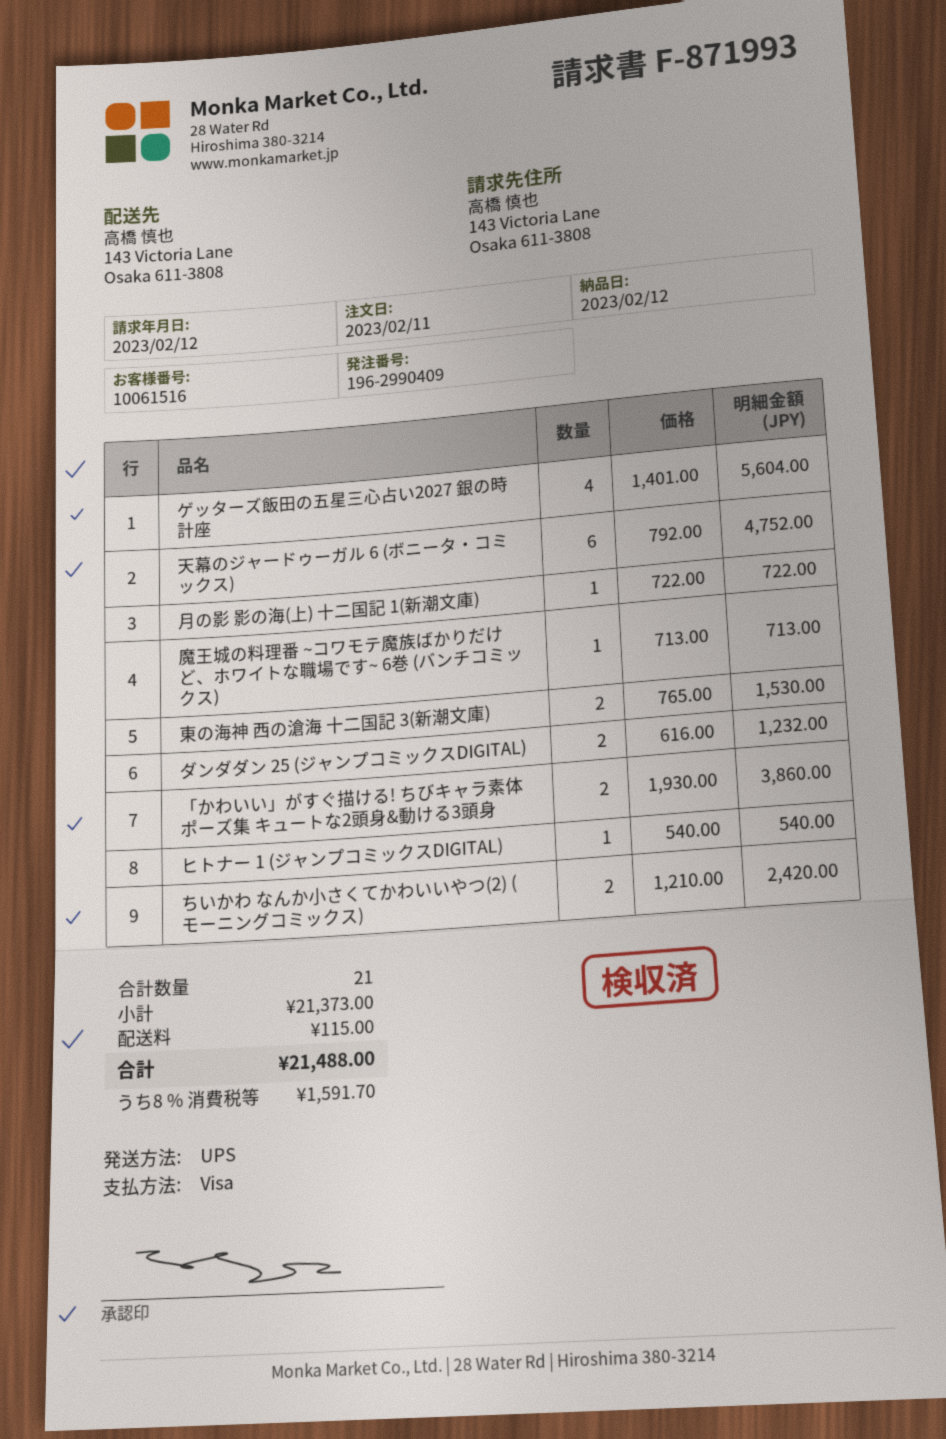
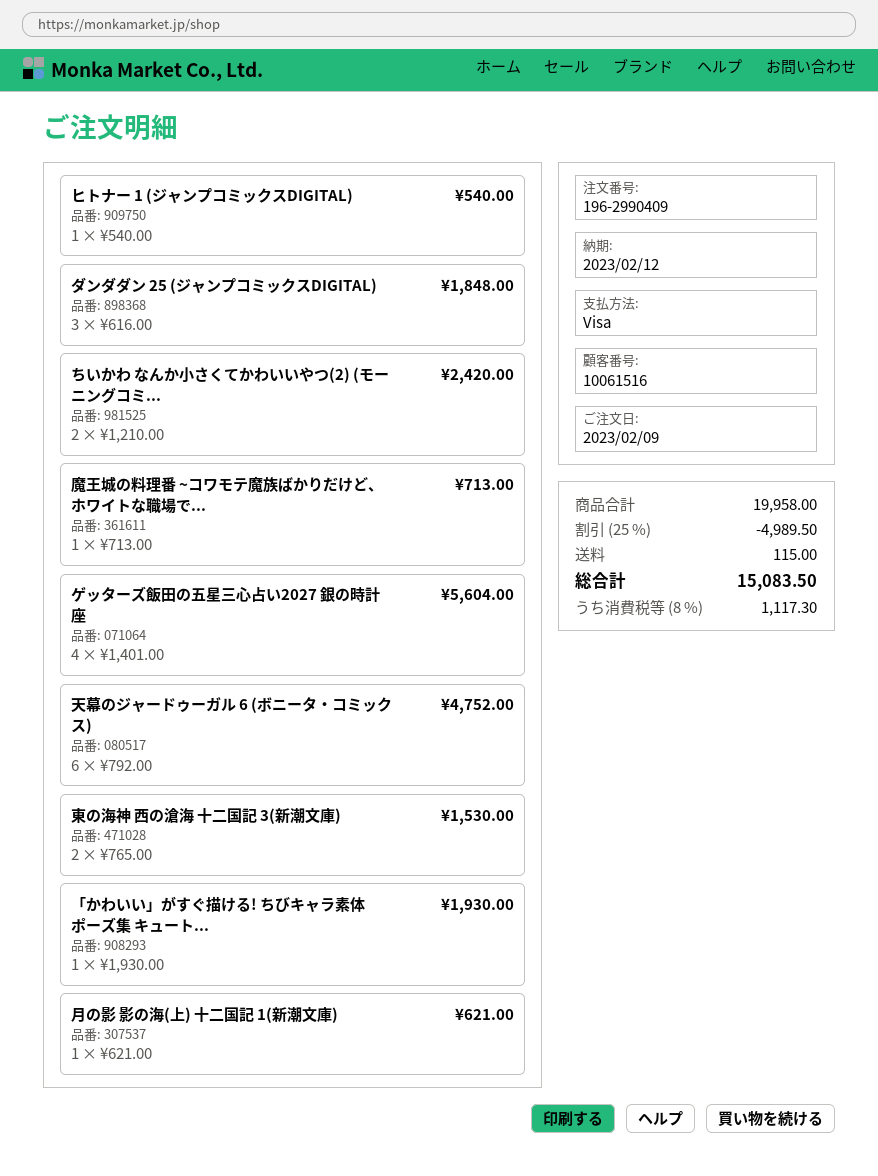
order date: 2023-02-11 -> 2023-02-09
月の影 影の海(上) 十二国記 1(新潮文庫): 1 x 722.00 = 722.00 -> 1 x 621.00 = 621.00
ダンダダン 25 (ジャンプコミックスDIGITAL): 2 x 616.00 = 1232.00 -> 3 x 616.00 = 1848.00
「かわいい」がすぐ描ける! ちびキャラ素体ポーズ集 キュートな2頭身&動ける3頭身: 2 x 1930.00 = 3860.00 -> 1 x 1930.00 = 1930.00
subtotal: 21373.00 -> 19958.00
discount: none -> 25% = 4989.50
tax: 8% = 1591.70 -> 8% = 1117.30
total: 21488.00 -> 15083.50

